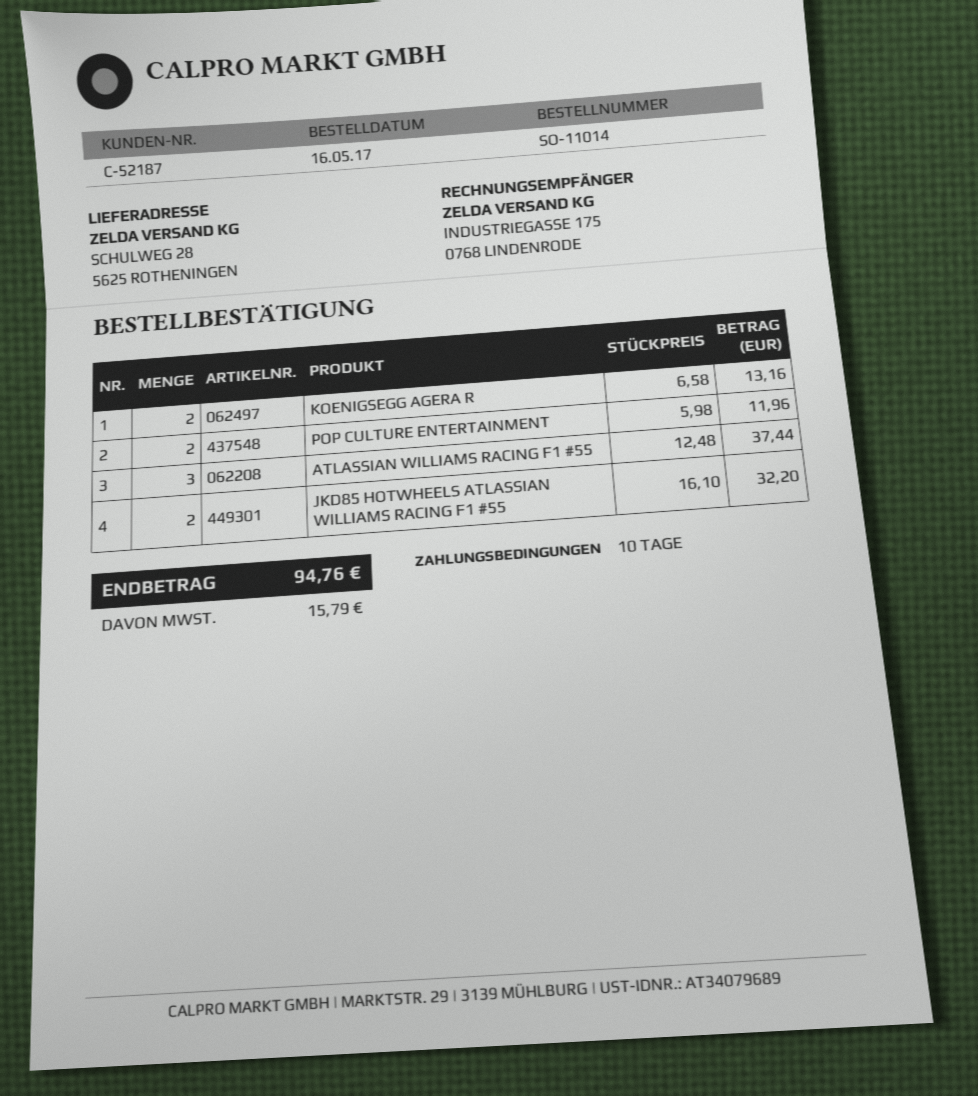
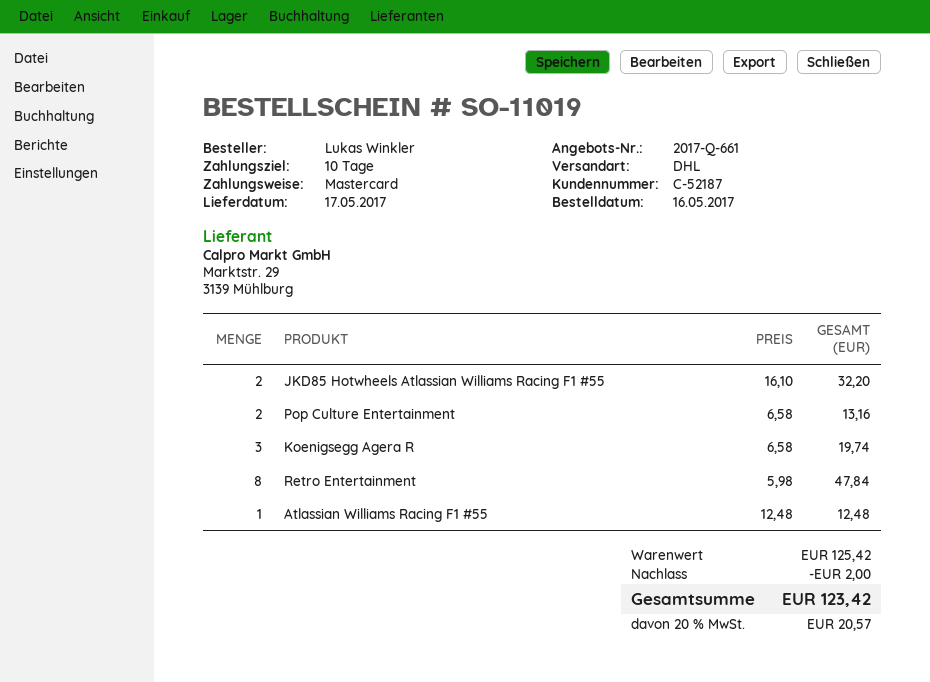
order number: SO-11014 -> SO-11019
KOENIGSEGG AGERA R: 2 x 6.58 = 13.16 -> 3 x 6.58 = 19.74
POP CULTURE ENTERTAINMENT: 2 x 5.98 = 11.96 -> 2 x 6.58 = 13.16
ATLASSIAN WILLIAMS RACING F1 #55: 3 x 12.48 = 37.44 -> 1 x 12.48 = 12.48
Retro Entertainment: none -> 8 x 5.98 = 47.84
discount: none -> 2.00
tax: 15.79 -> 20.57
total: 94.76 -> 123.42

